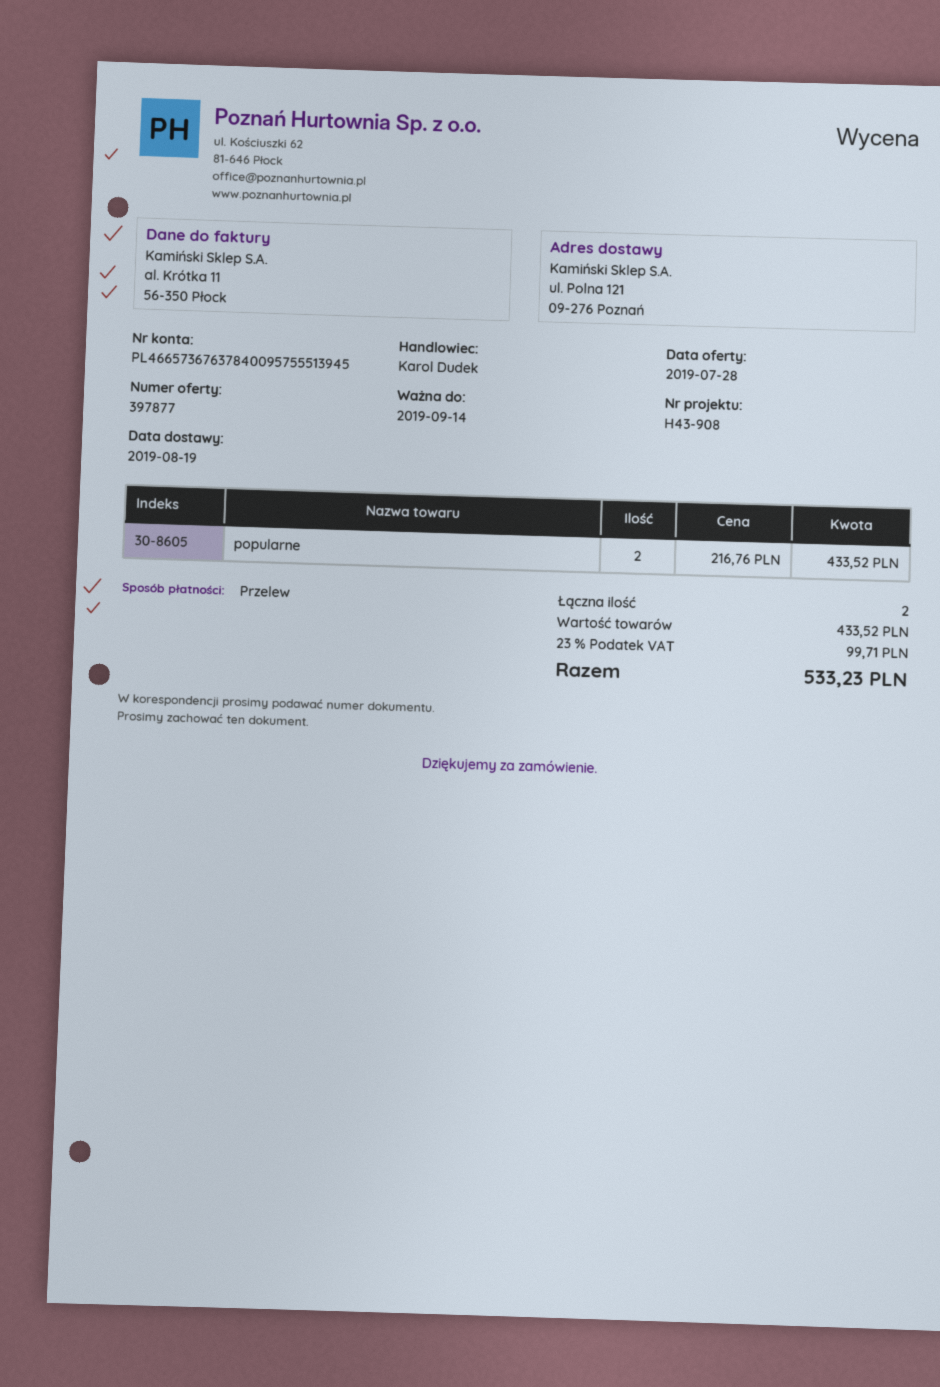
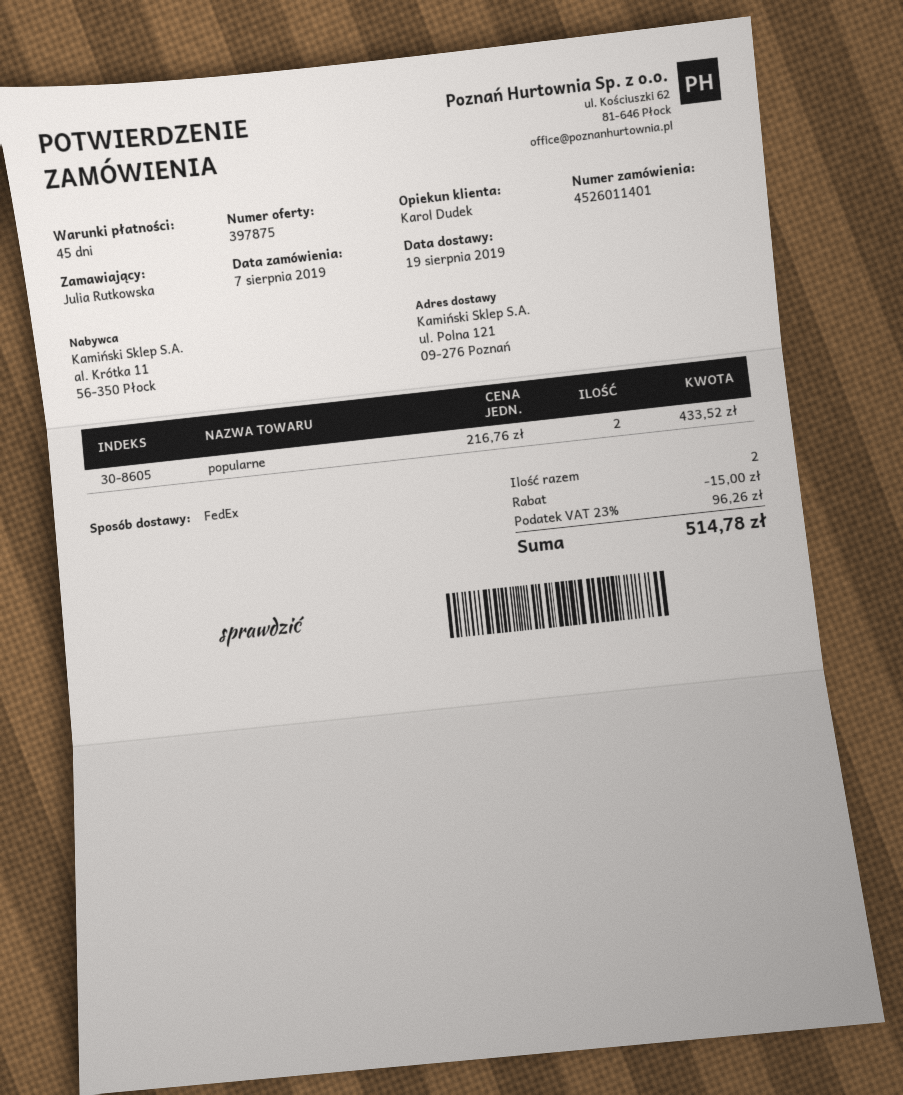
quote number: 397877 -> 397875
discount: none -> 15.00
tax: 23% = 99.71 -> 23% = 96.26
total: 533.23 -> 514.78

